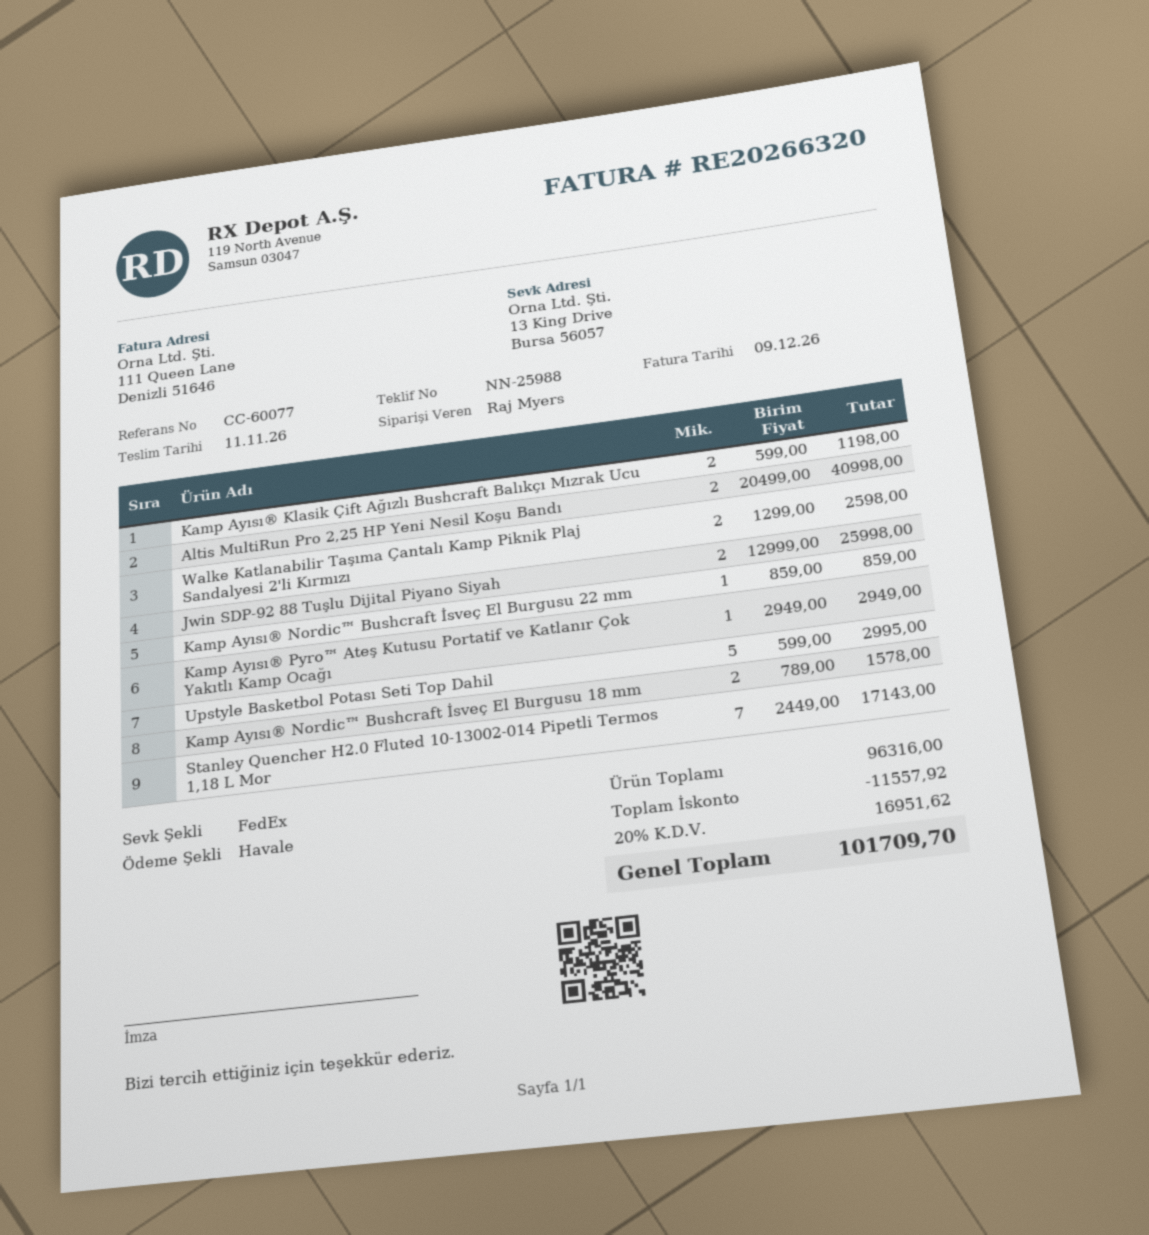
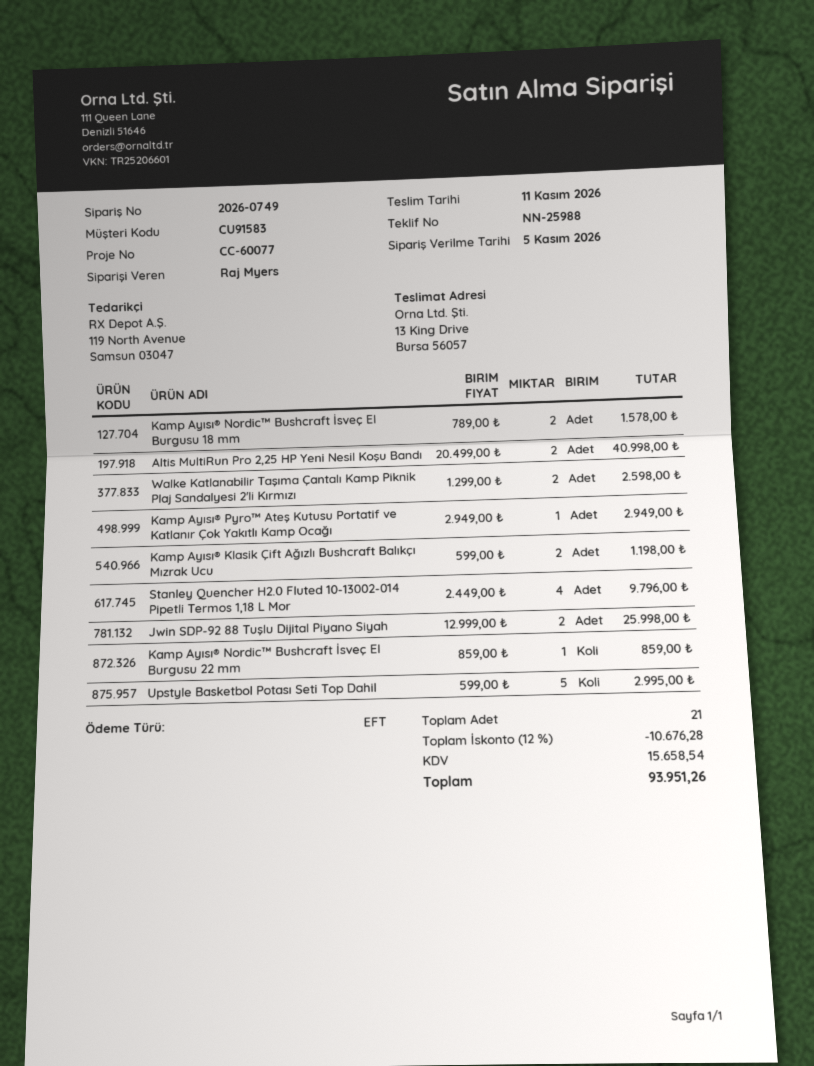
Stanley Quencher H2.0 Fluted 10-13002-014 Pipetli Termos 1,18 L Mor: 7 x 2449.00 = 17143.00 -> 4 x 2449.00 = 9796.00
discount: 11557.92 -> 10676.28
tax: 16951.62 -> 15658.54
total: 101709.70 -> 93951.26

